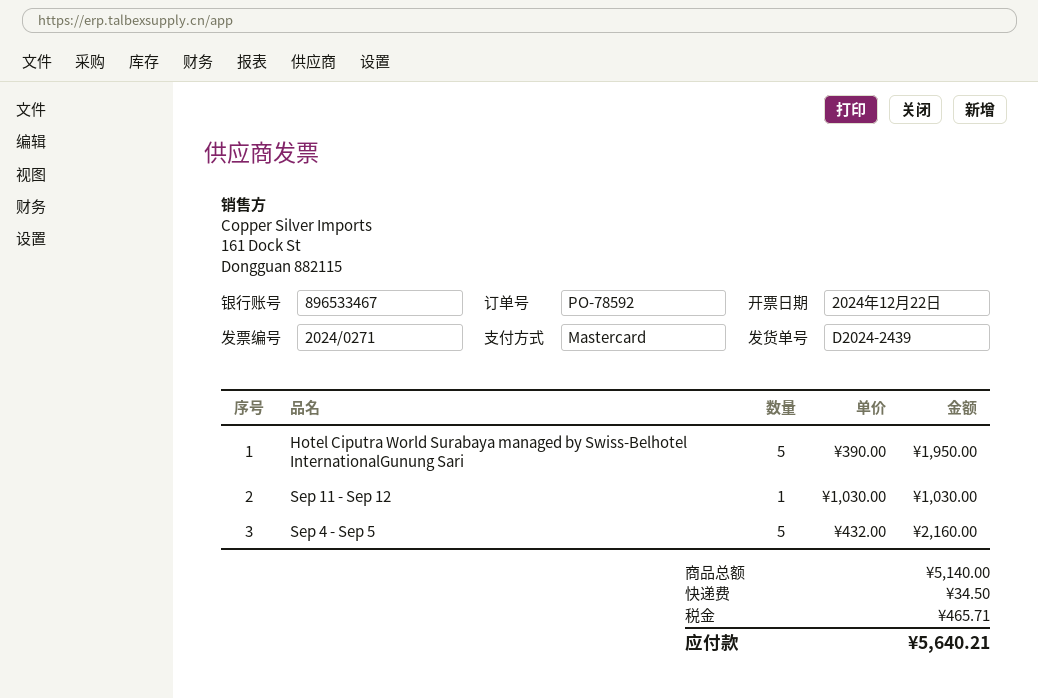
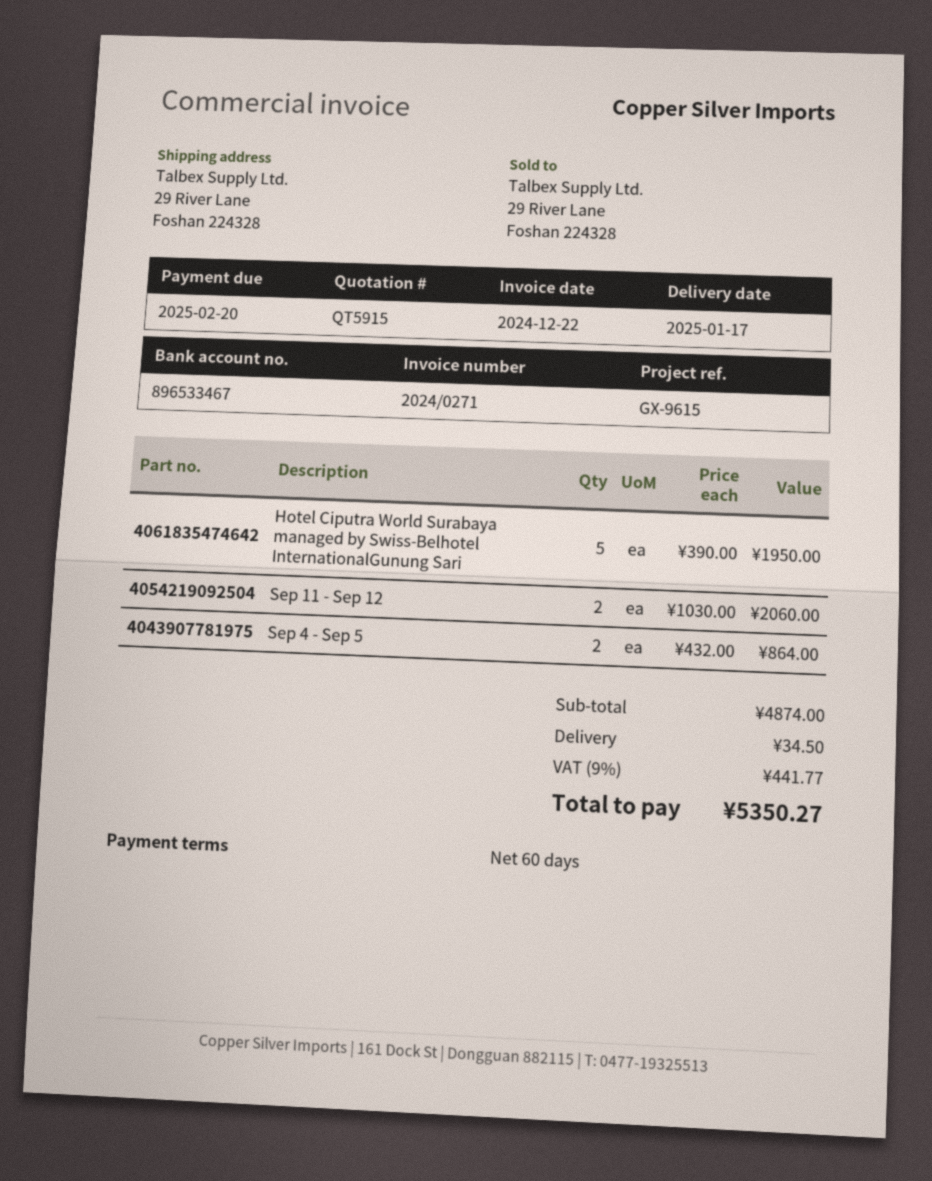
Sep 11 - Sep 12: 1 x 1030.00 = 1030.00 -> 2 x 1030.00 = 2060.00
Sep 4 - Sep 5: 5 x 432.00 = 2160.00 -> 2 x 432.00 = 864.00
subtotal: 5140.00 -> 4874.00
tax: 465.71 -> 441.77
total: 5640.21 -> 5350.27

